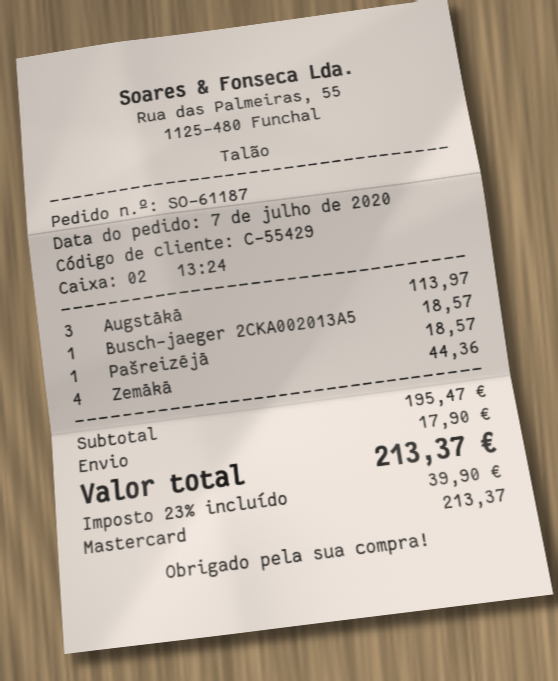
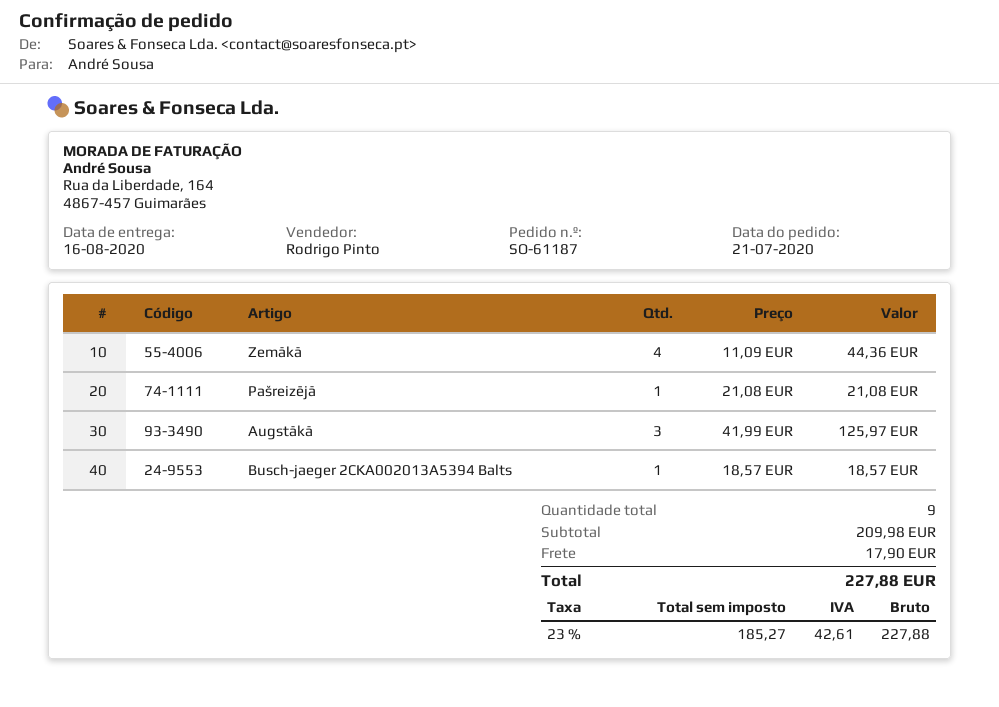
order date: 2020-07-07 -> 2020-07-21
Augstākā: 3 for 113.97 -> 3 for 125.97
Pašreizējā: 1 for 18.57 -> 1 for 21.08
subtotal: 195.47 -> 209.98
tax: 23% = 39.90 -> 23% = 42.61
total: 213.37 -> 227.88

